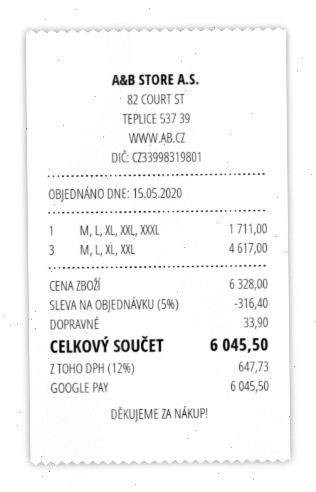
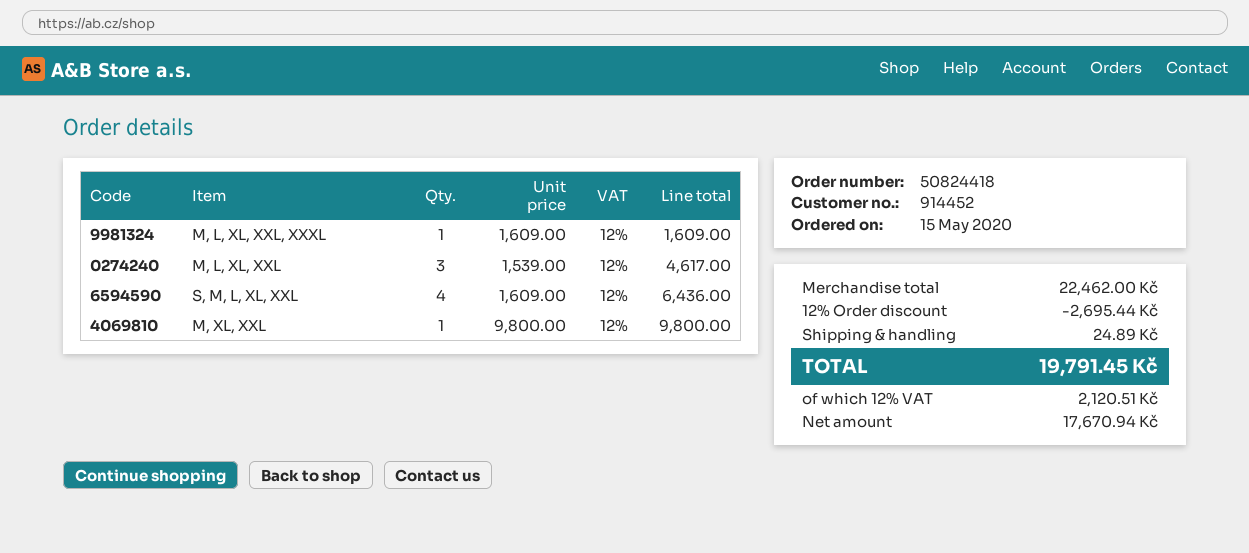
M, L, XL, XXL, XXXL: 1 for 1711.00 -> 1 for 1609.00
S, M, L, XL, XXL: none -> 4 for 6436.00
M, XL, XXL: none -> 1 for 9800.00
subtotal: 6328.00 -> 22462.00
discount: 5% = 316.40 -> 12% = 2695.44
shipping: 33.90 -> 24.89
tax: 12% = 647.73 -> 12% = 2120.51
total: 6045.50 -> 19791.45

